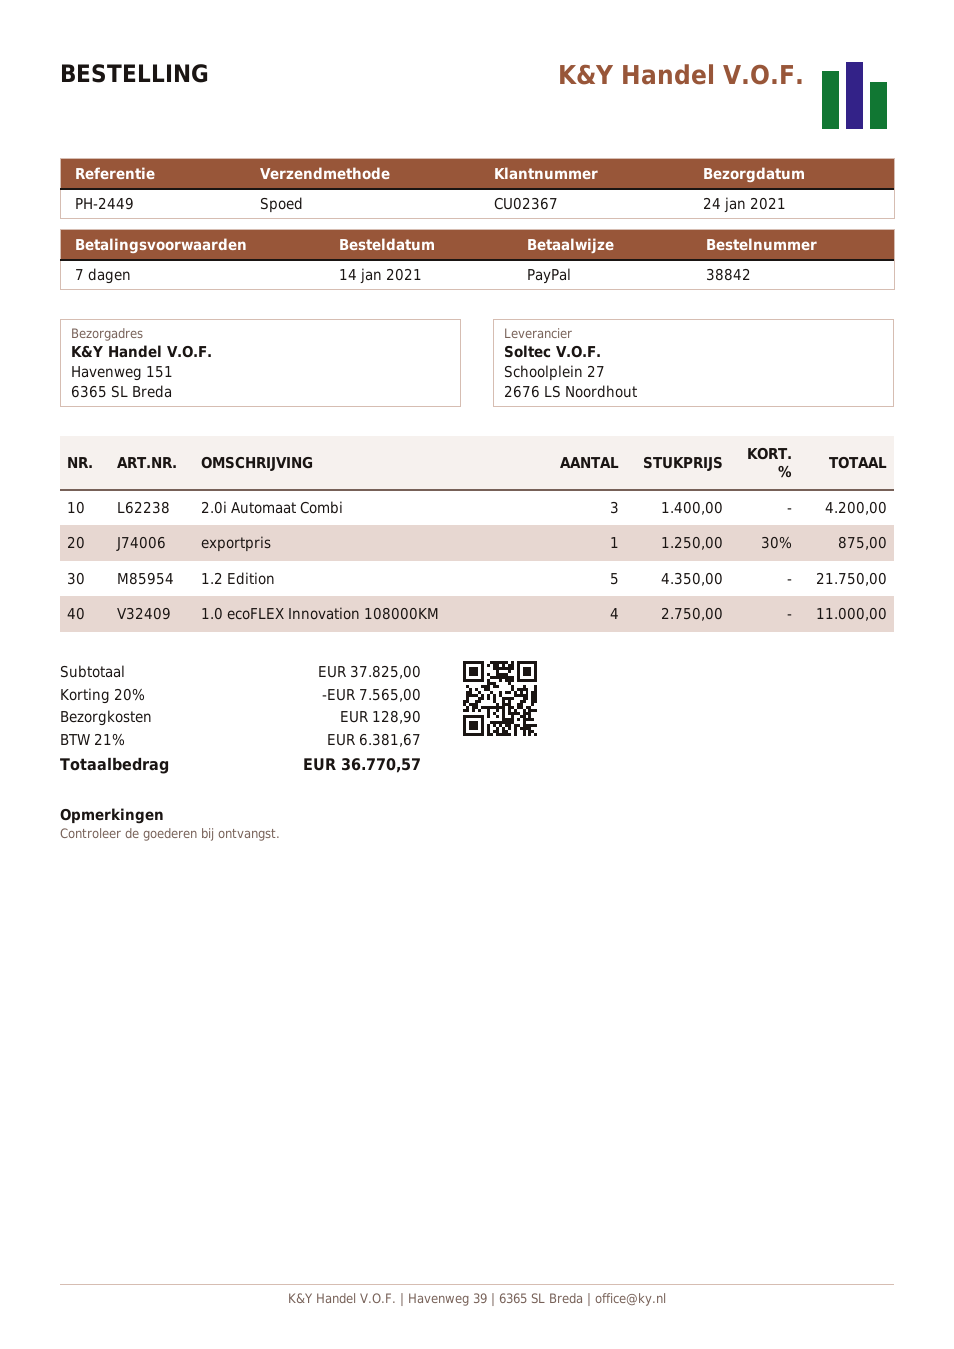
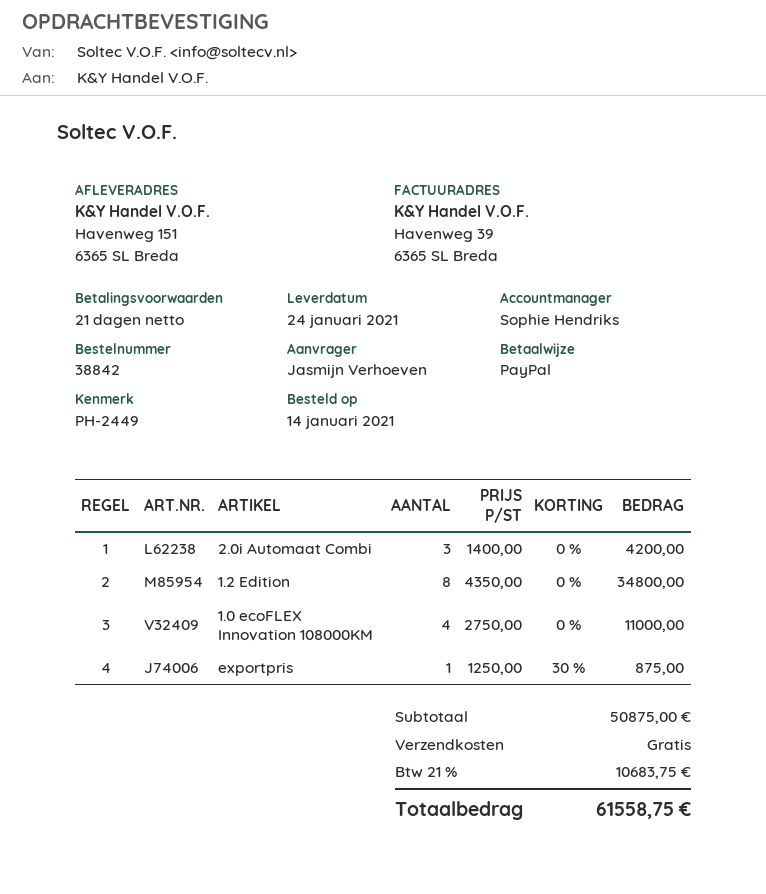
payment terms: 7 days -> 21 days
1.2 Edition: 5 x 4350.00 = 21750.00 -> 8 x 4350.00 = 34800.00
subtotal: 37825.00 -> 50875.00
discount: 20% = 7565.00 -> none
shipping: 128.90 -> 0.00
tax: 21% = 6381.67 -> 21% = 10683.75
total: 36770.57 -> 61558.75

